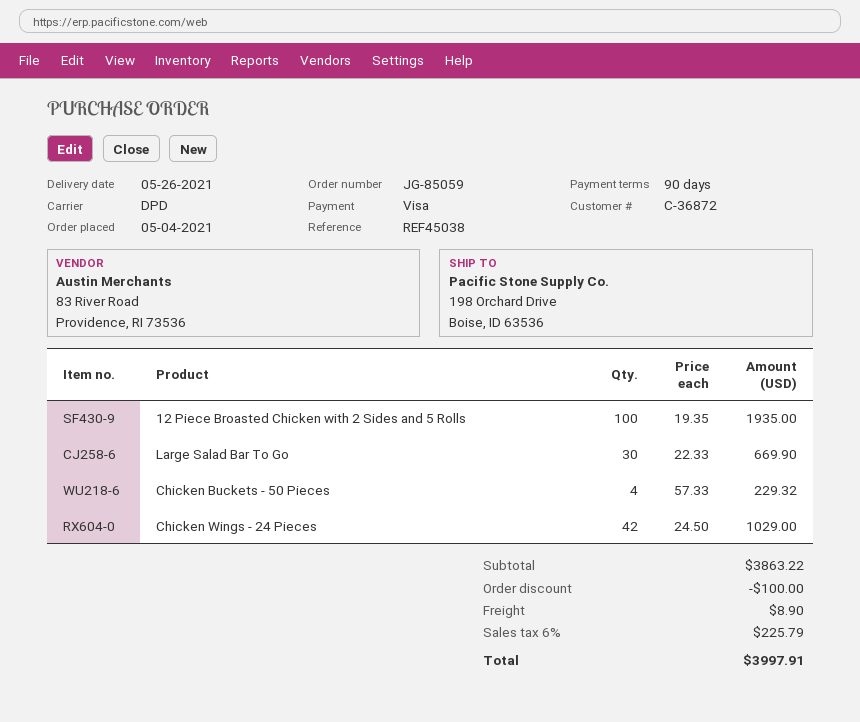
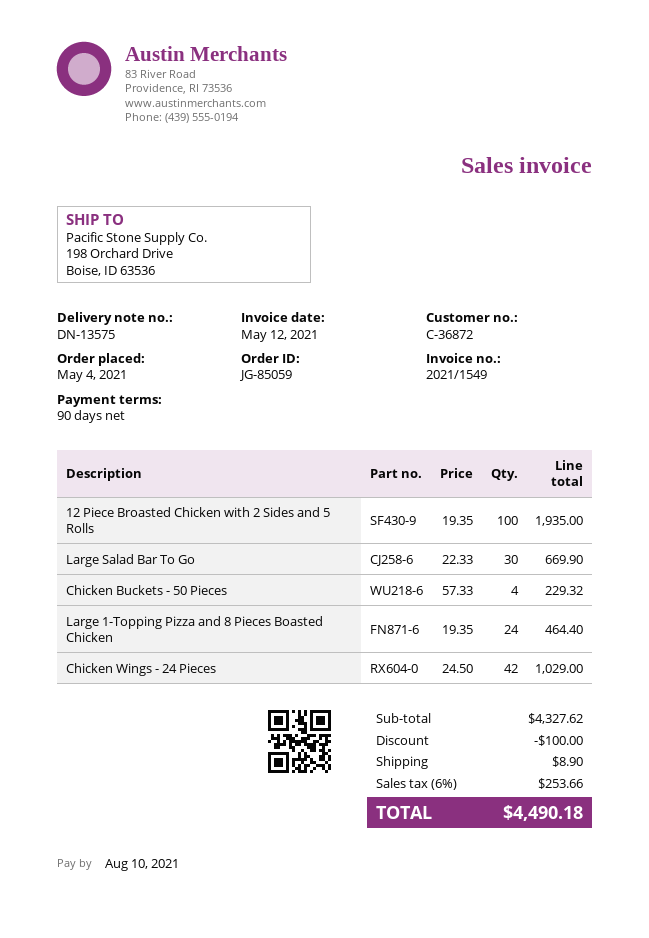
Large 1-Topping Pizza and 8 Pieces Boasted Chicken: none -> 24 x 19.35 = 464.40
subtotal: 3863.22 -> 4327.62
tax: 6% = 225.79 -> 6% = 253.66
total: 3997.91 -> 4490.18

